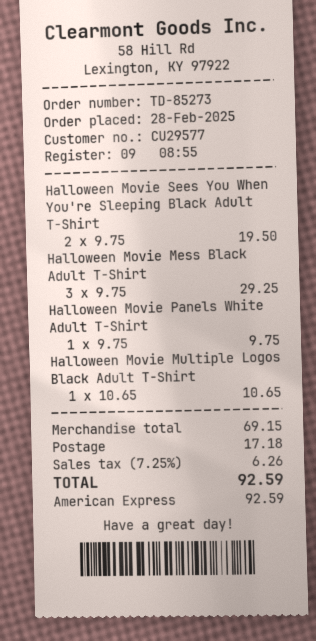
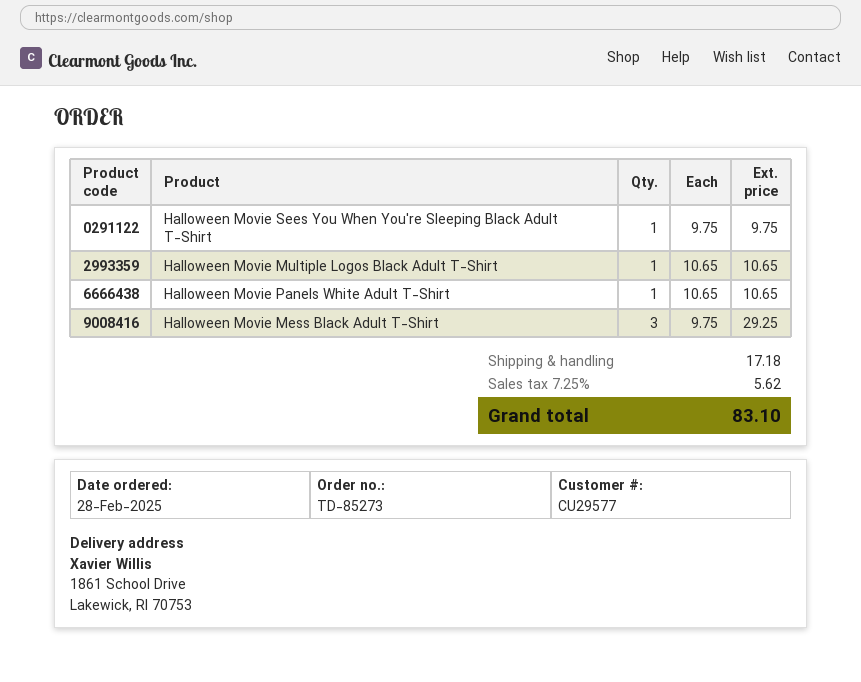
Halloween Movie Sees You When You're Sleeping Black Adult T-Shirt: 2 x 9.75 = 19.50 -> 1 x 9.75 = 9.75
Halloween Movie Panels White Adult T-Shirt: 1 x 9.75 = 9.75 -> 1 x 10.65 = 10.65
tax: 7.25% = 6.26 -> 7.25% = 5.62
total: 92.59 -> 83.10

